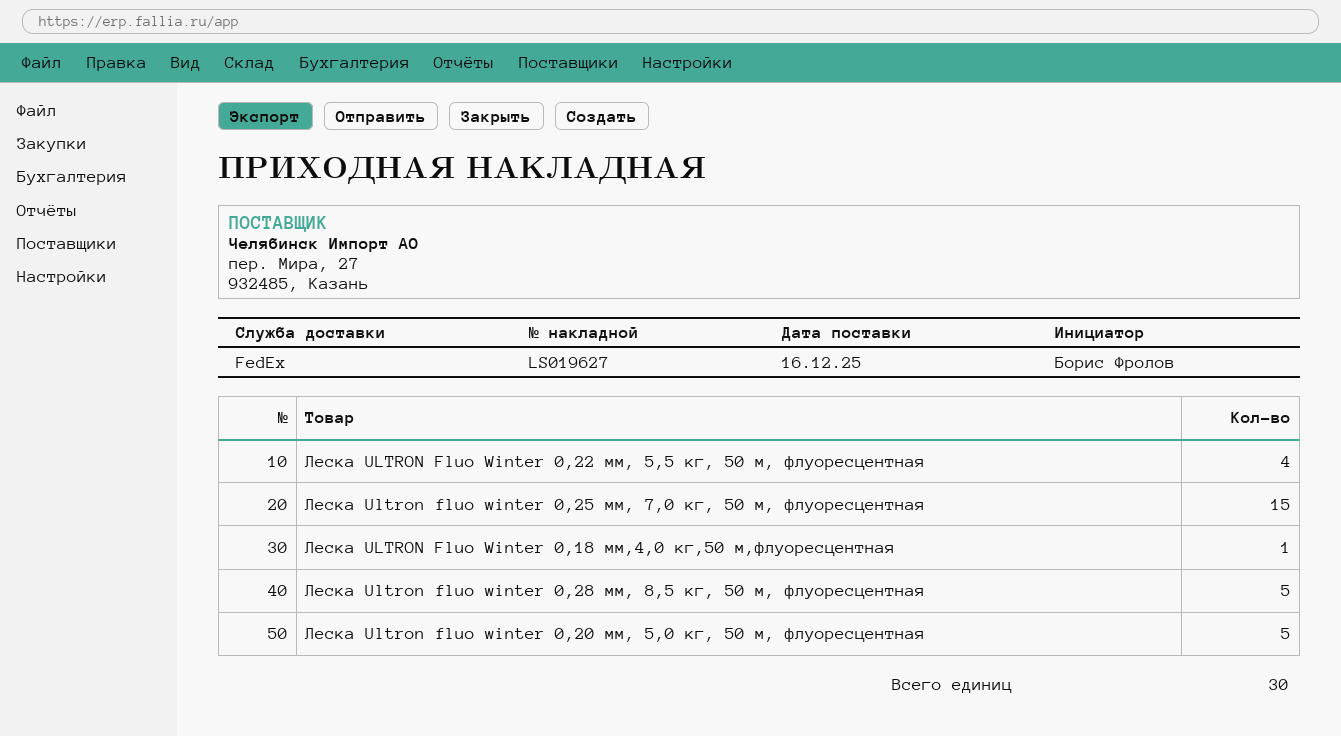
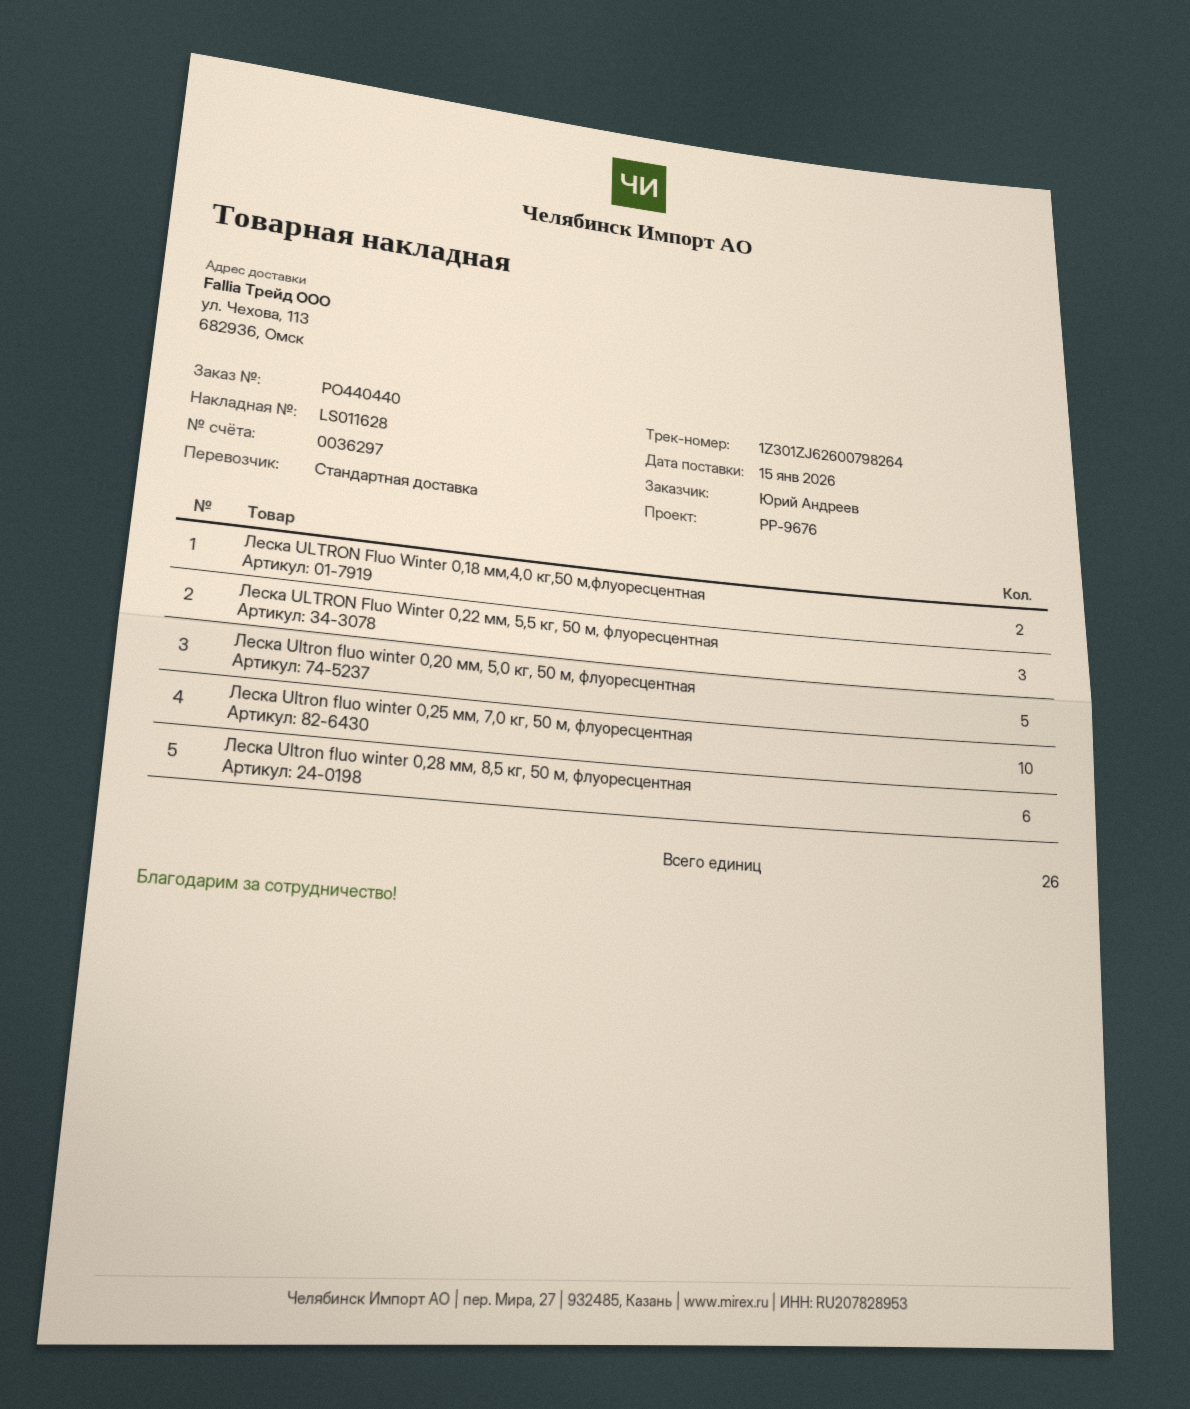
delivery note number: LS019627 -> LS011628
delivery date: 2025-12-16 -> 2026-01-15
ordered by: Борис Фролов -> Юрий Андреев
shipping method: FedEx -> standard
Леска ULTRON Fluo Winter 0,22 мм, 5,5 кг, 50 м, флуоресцентная: 4 -> 3
Леска Ultron fluo winter 0,25 мм, 7,0 кг, 50 м, флуоресцентная: 15 -> 10
Леска ULTRON Fluo Winter 0,18 мм,4,0 кг,50 м,флуоресцентная: 1 -> 2
Леска Ultron fluo winter 0,28 мм, 8,5 кг, 50 м, флуоресцентная: 5 -> 6
total quantity: 30 -> 26

